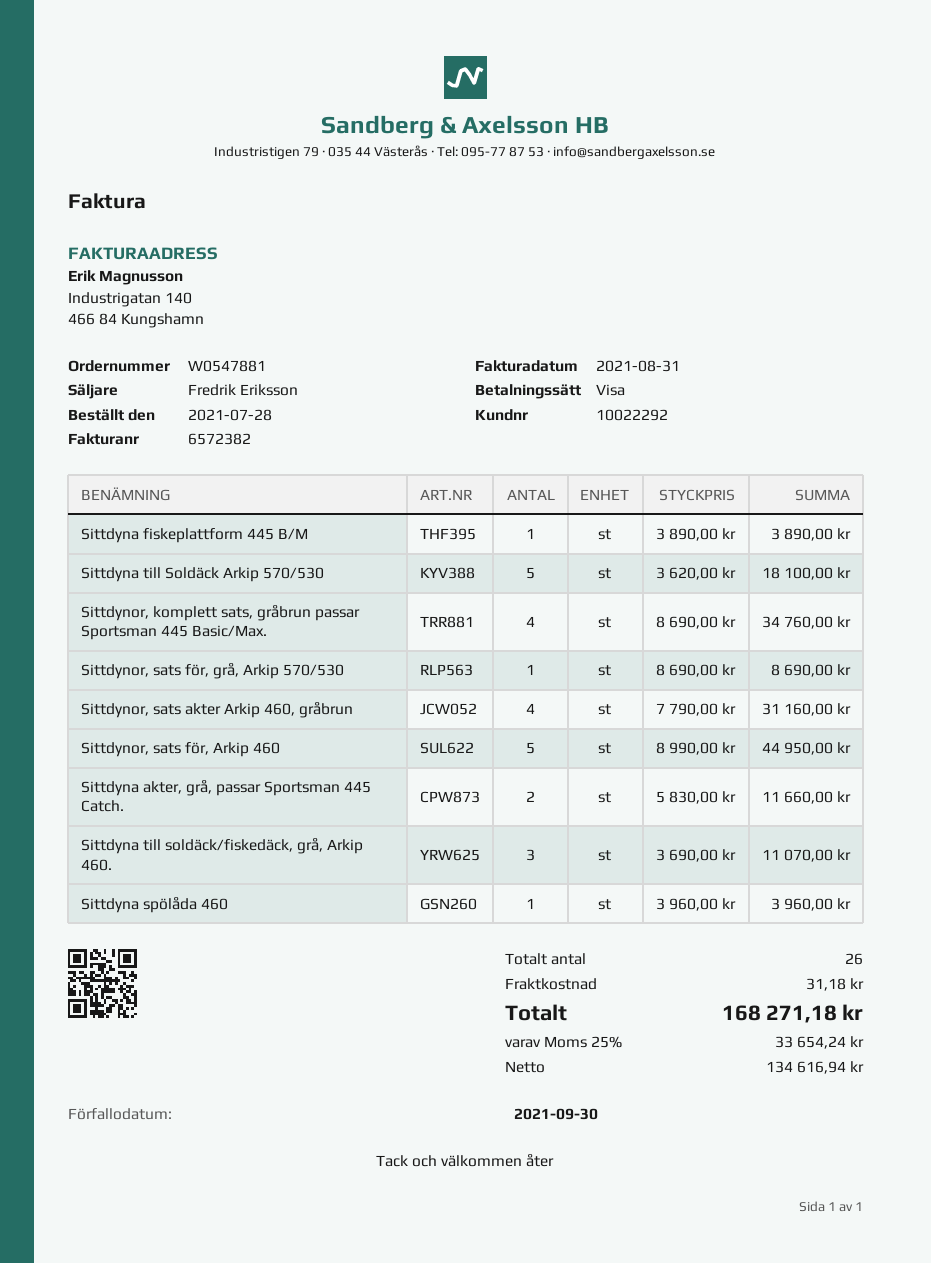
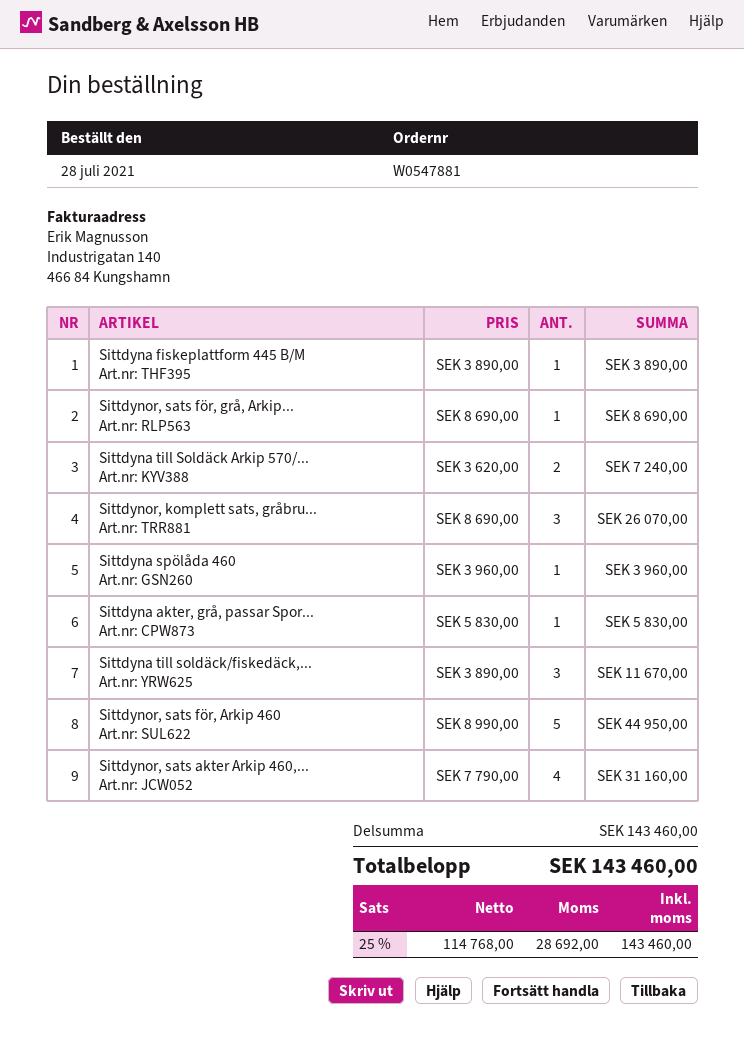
Sittdyna till Soldäck Arkip 570/530: 5 x 3620.00 = 18100.00 -> 2 x 3620.00 = 7240.00
Sittdynor, komplett sats, gråbrun passar Sportsman 445 Basic/Max.: 4 x 8690.00 = 34760.00 -> 3 x 8690.00 = 26070.00
Sittdyna akter, grå, passar Sportsman 445 Catch.: 2 x 5830.00 = 11660.00 -> 1 x 5830.00 = 5830.00
Sittdyna till soldäck/fiskedäck, grå, Arkip 460.: 3 x 3690.00 = 11070.00 -> 3 x 3890.00 = 11670.00
shipping: 31.18 -> none
net: 134616.94 -> 114768.00
tax: 25% = 33654.24 -> 25% = 28692.00
total: 168271.18 -> 143460.00

